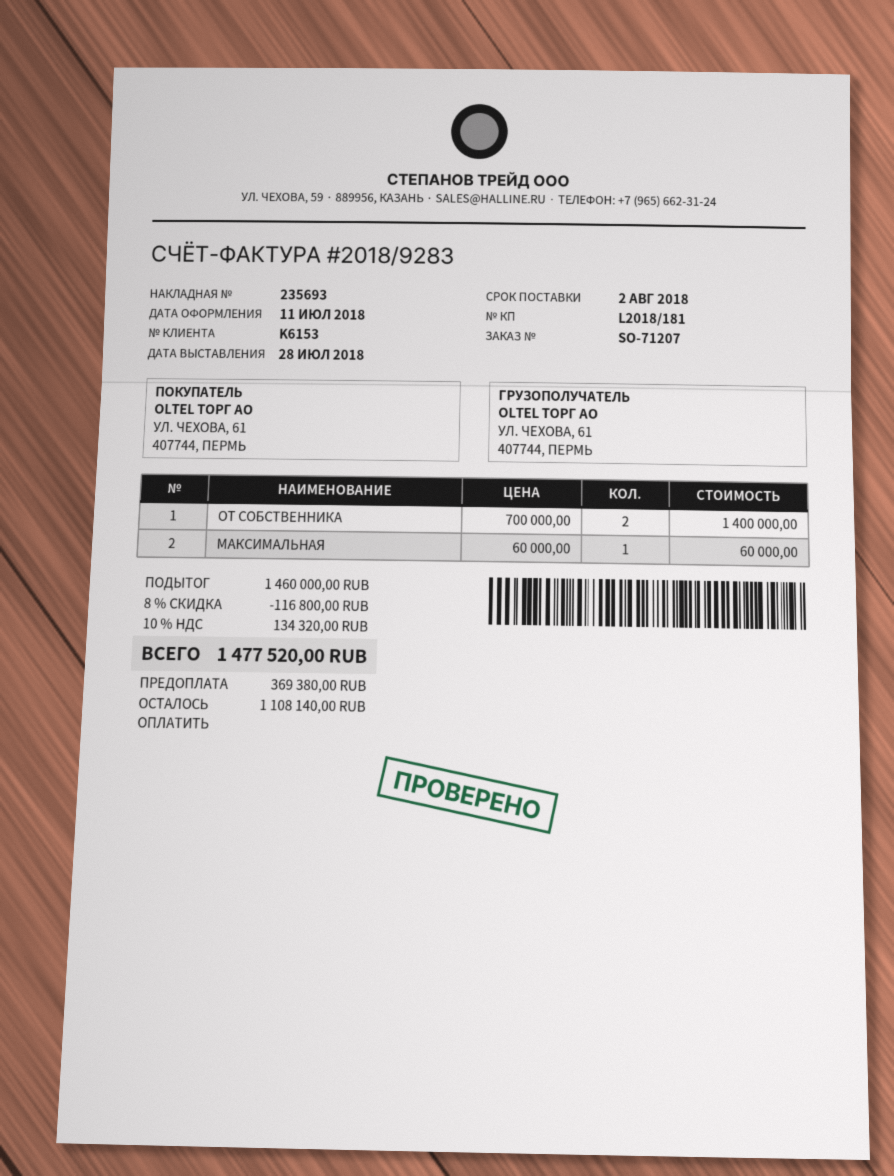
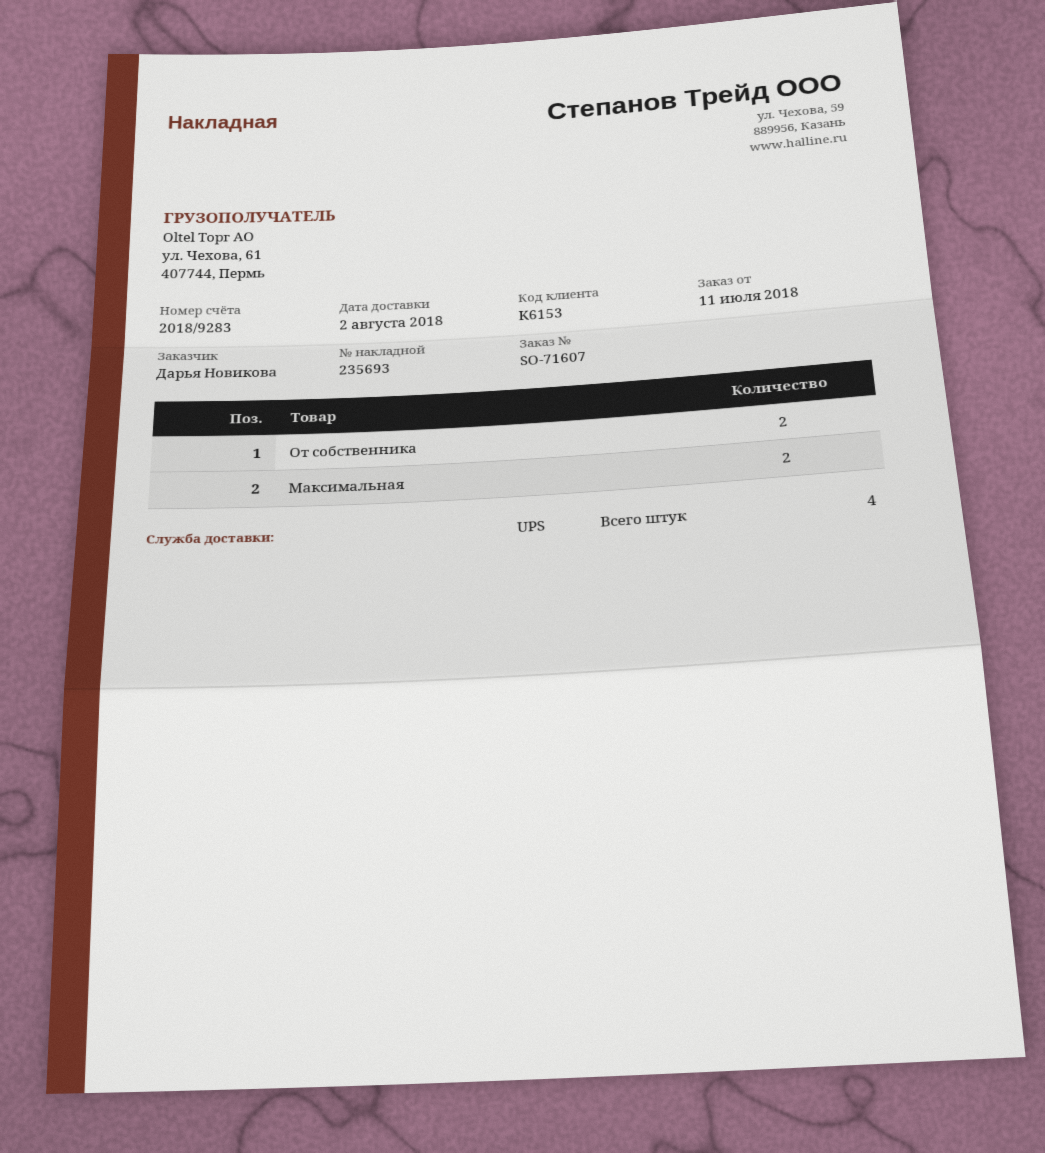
order number: SO-71207 -> SO-71607
МАКСИМАЛЬНАЯ: 1 -> 2

